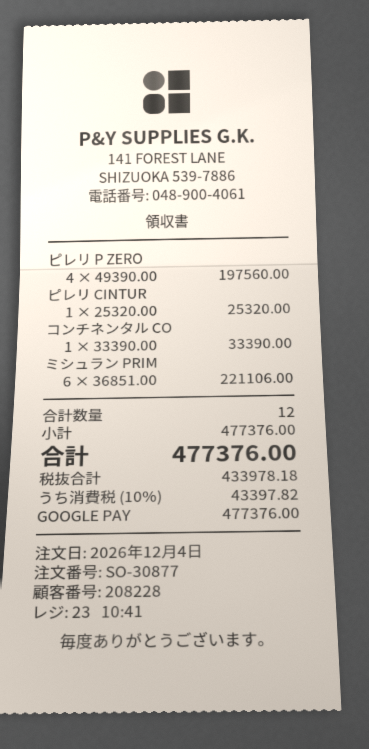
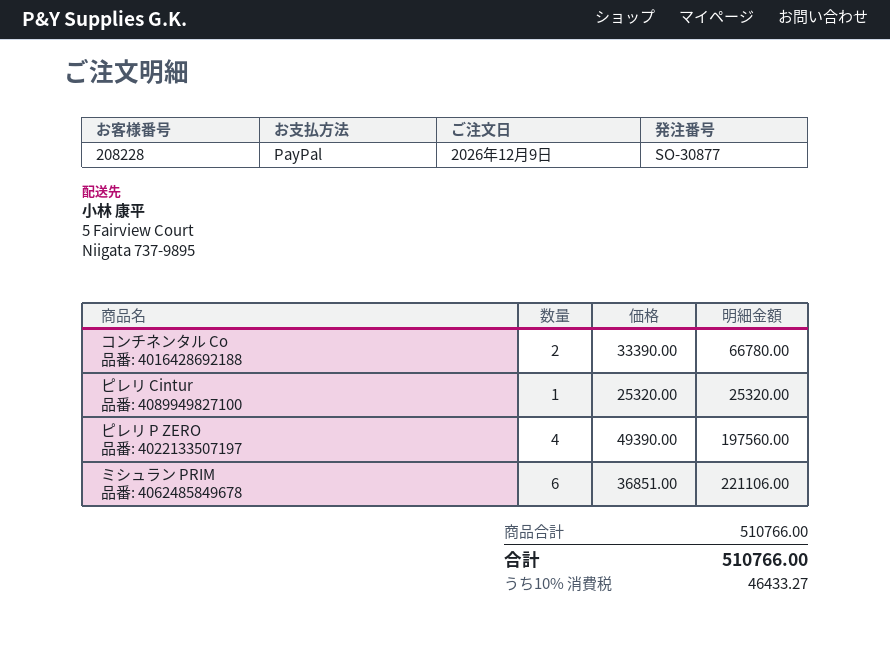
order date: 2026-12-04 -> 2026-12-09
payment method: Google Pay -> PayPal
コンチネンタル CO: 1 x 33390.00 = 33390.00 -> 2 x 33390.00 = 66780.00
subtotal: 477376.00 -> 510766.00
tax: 10% = 43397.82 -> 10% = 46433.27
total: 477376.00 -> 510766.00

